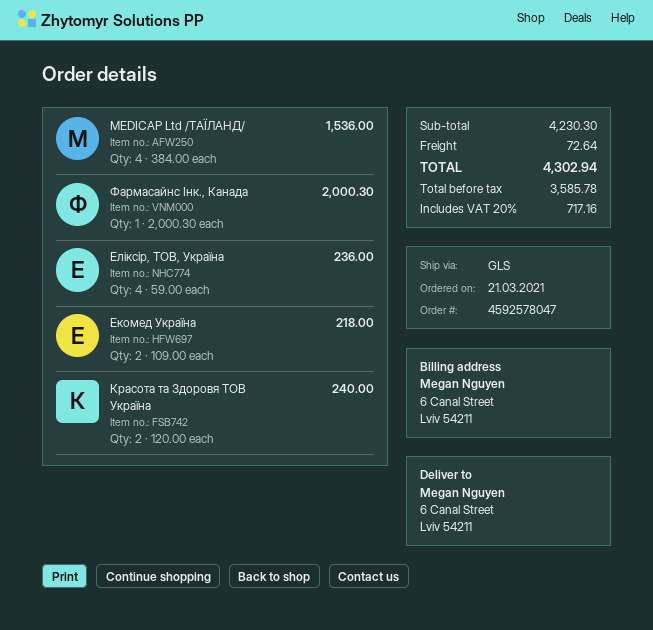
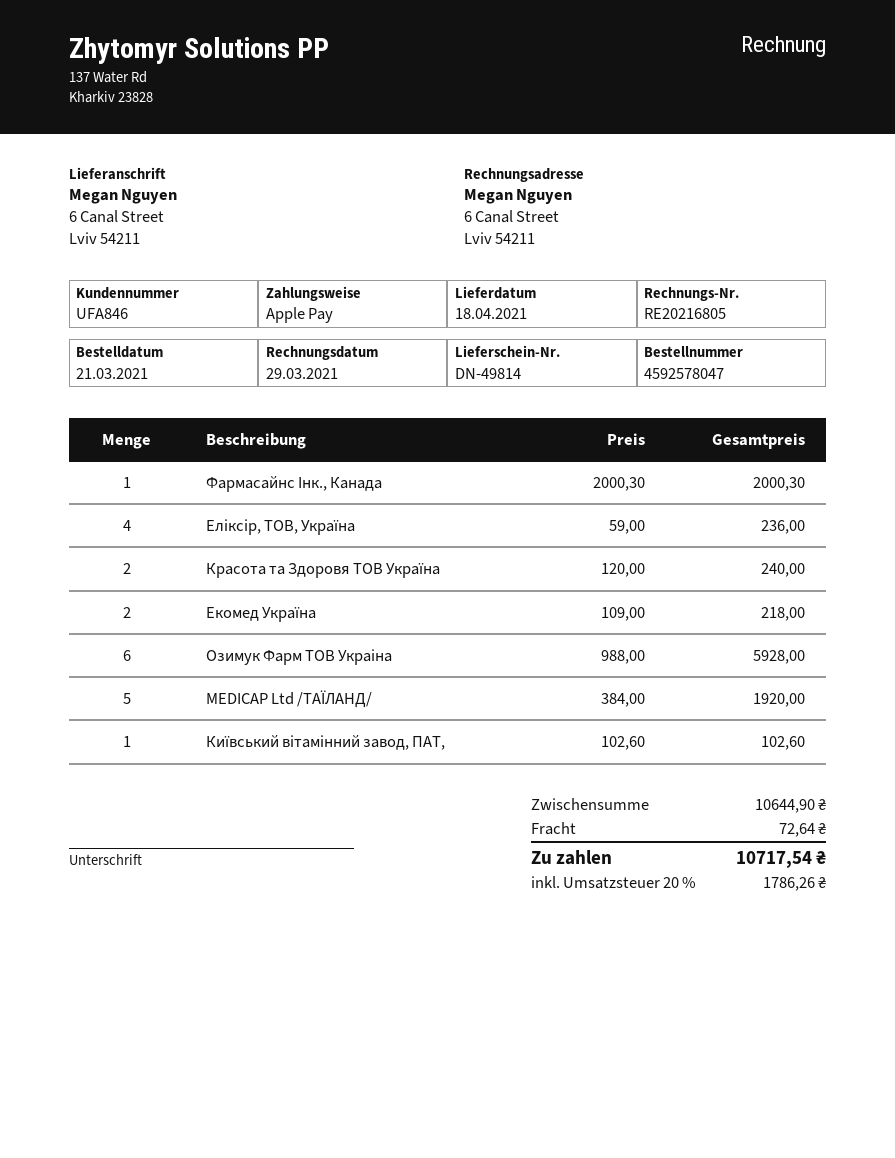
MEDICAP Ltd /ТАЇЛАНД/: 4 x 384.00 = 1536.00 -> 5 x 384.00 = 1920.00
Озимук Фарм ТОВ Украіна: none -> 6 x 988.00 = 5928.00
Київський вітамінний завод, ПАТ,: none -> 1 x 102.60 = 102.60
subtotal: 4230.30 -> 10644.90
tax: 20% = 717.16 -> 20% = 1786.26
total: 4302.94 -> 10717.54

